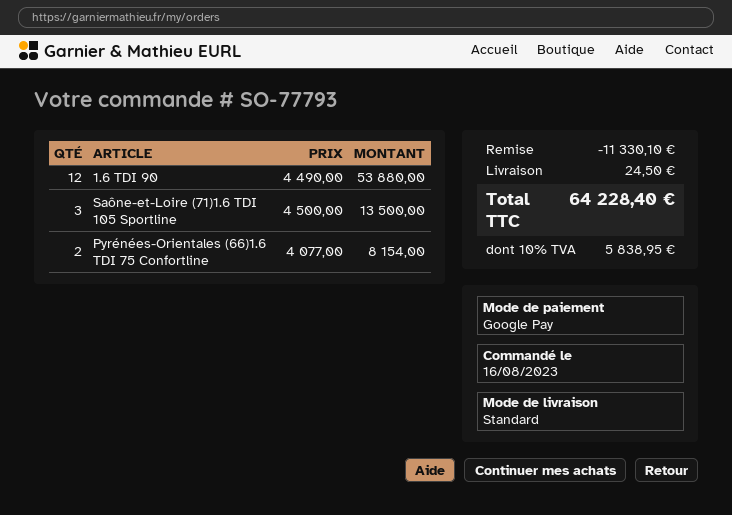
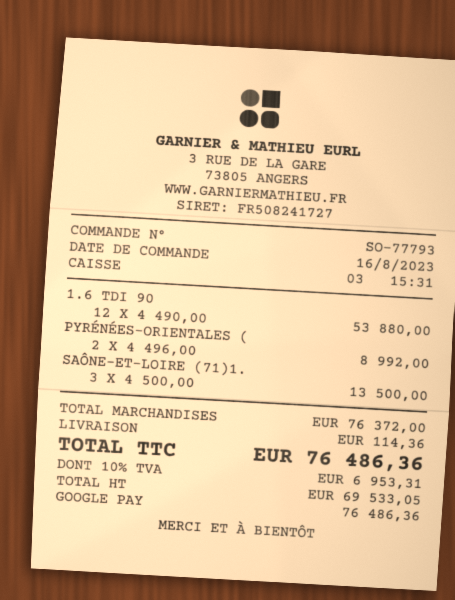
Pyrénées-Orientales (66)1.6 TDI 75 Confortline: 2 x 4077.00 = 8154.00 -> 2 x 4496.00 = 8992.00
discount: 11330.10 -> none
shipping: 24.50 -> 114.36
tax: 10% = 5838.95 -> 10% = 6953.31
total: 64228.40 -> 76486.36

